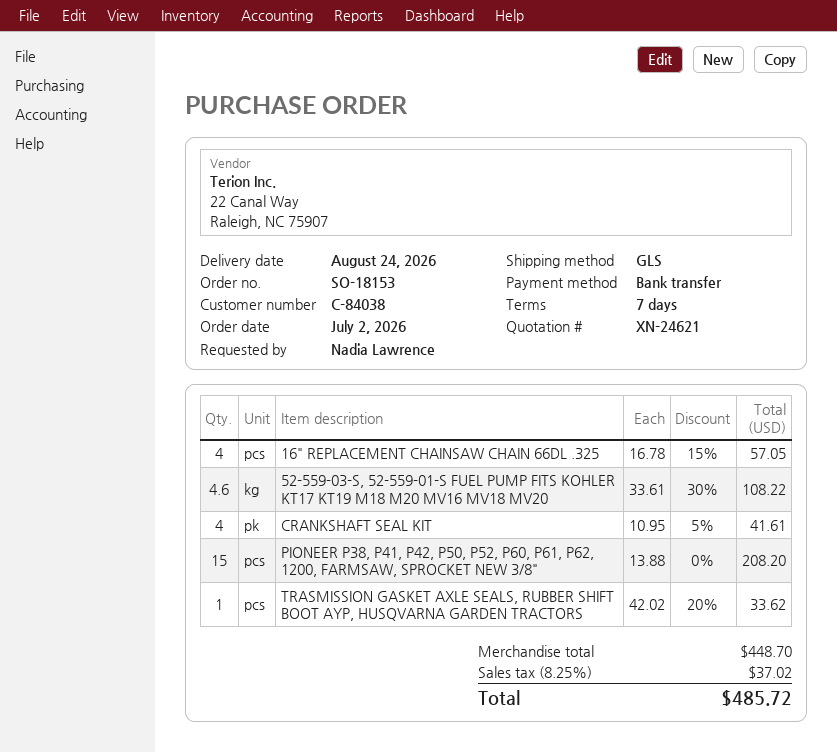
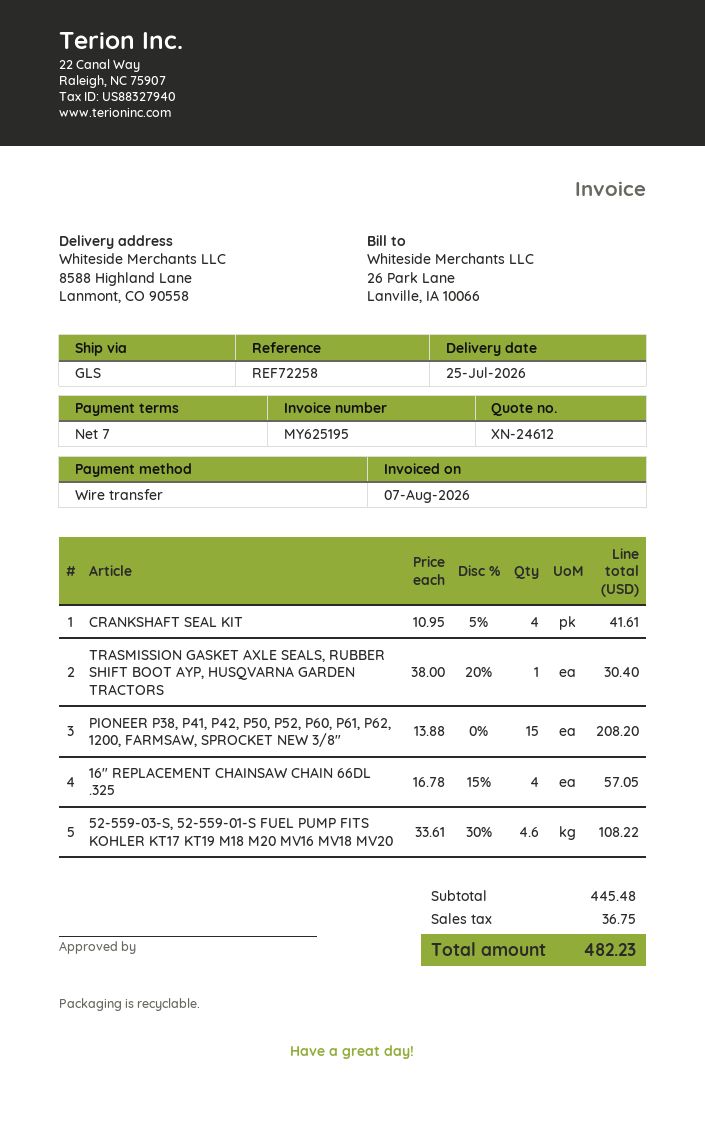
quote number: XN-24621 -> XN-24612
delivery date: 2026-08-24 -> 2026-07-25
TRASMISSION GASKET AXLE SEALS, RUBBER SHIFT BOOT AYP, HUSQVARNA GARDEN TRACTORS: 1 x 42.02 - 20% = 33.62 -> 1 x 38.00 - 20% = 30.40
subtotal: 448.70 -> 445.48
tax: 37.02 -> 36.75
total: 485.72 -> 482.23

